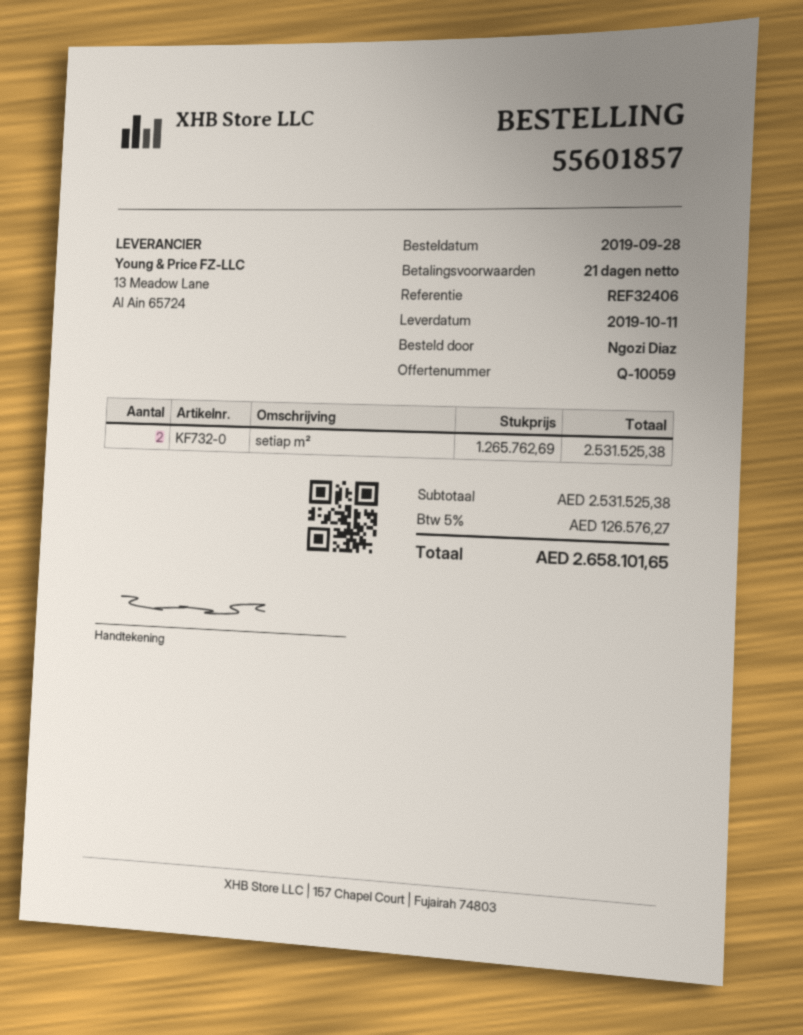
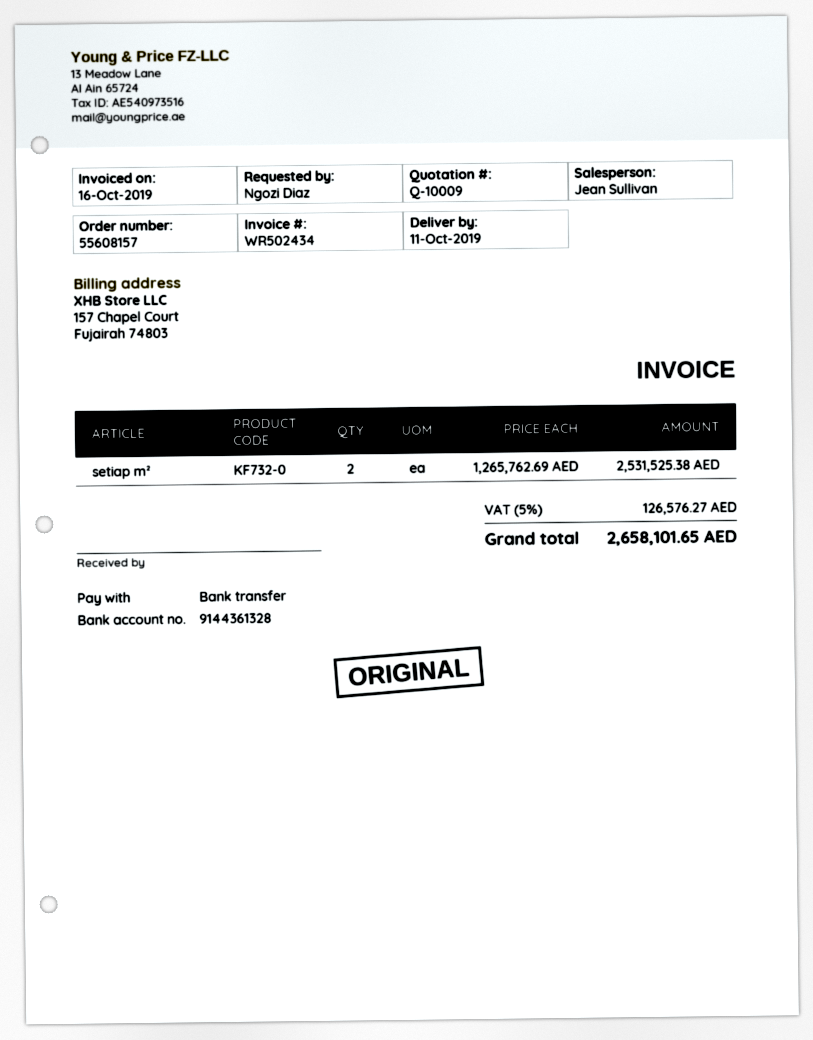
quote number: Q-10059 -> Q-10009
order number: 55601857 -> 55608157

